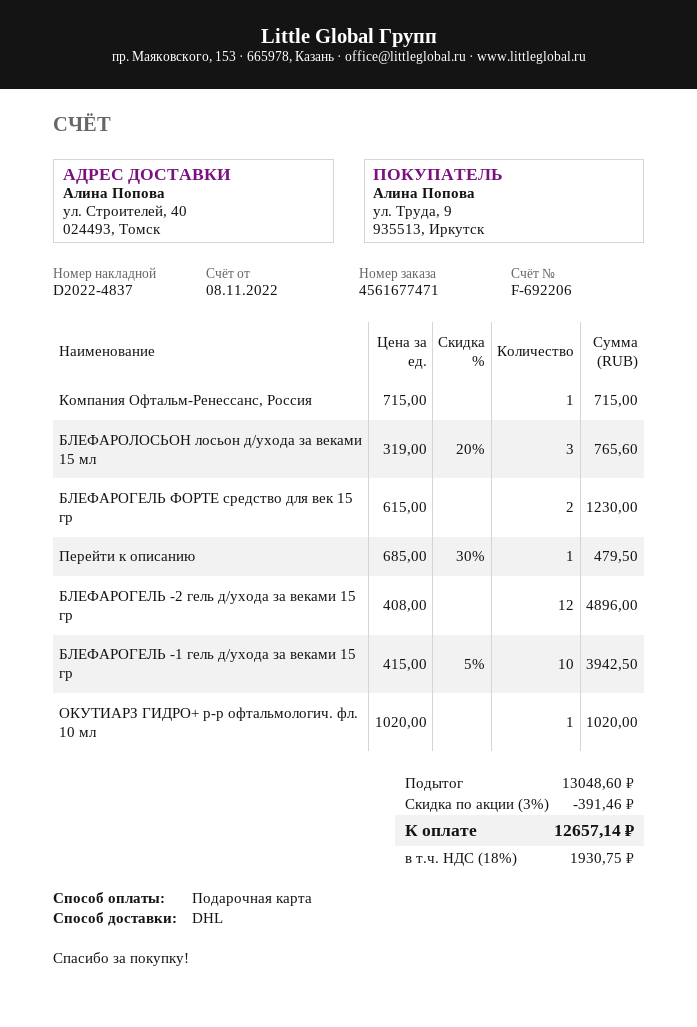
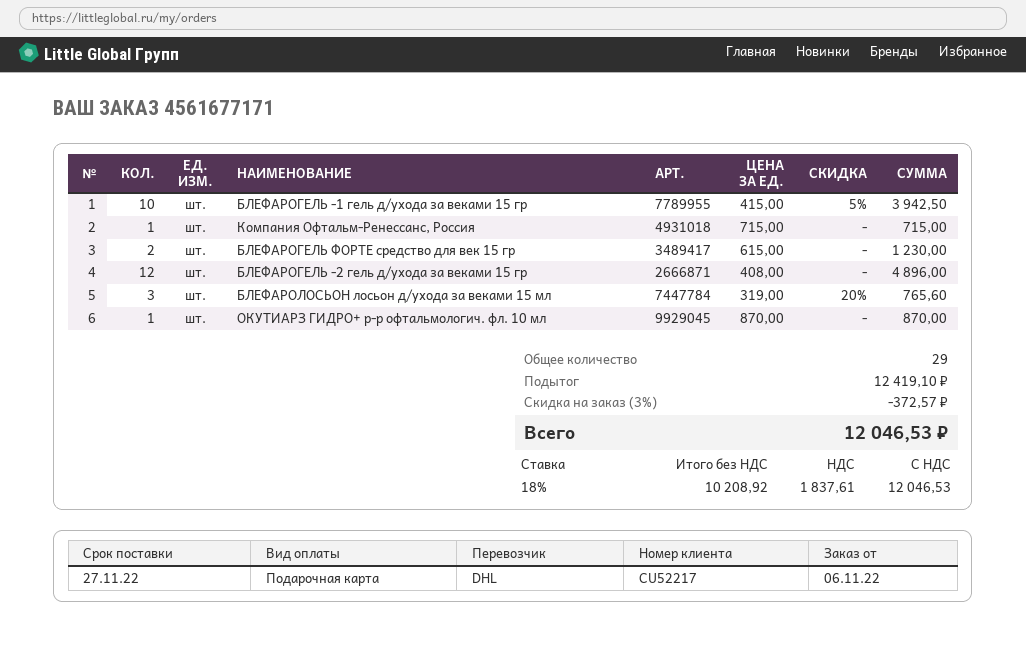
order number: 4561677471 -> 4561677171
Перейти к описанию: 1 x 685.00 - 30% = 479.50 -> none
ОКУТИАРЗ ГИДРО+ р-р офтальмологич. фл. 10 мл: 1 x 1020.00 = 1020.00 -> 1 x 870.00 = 870.00
subtotal: 13048.60 -> 12419.10
discount: 3% = 391.46 -> 3% = 372.57
tax: 18% = 1930.75 -> 18% = 1837.61
total: 12657.14 -> 12046.53

